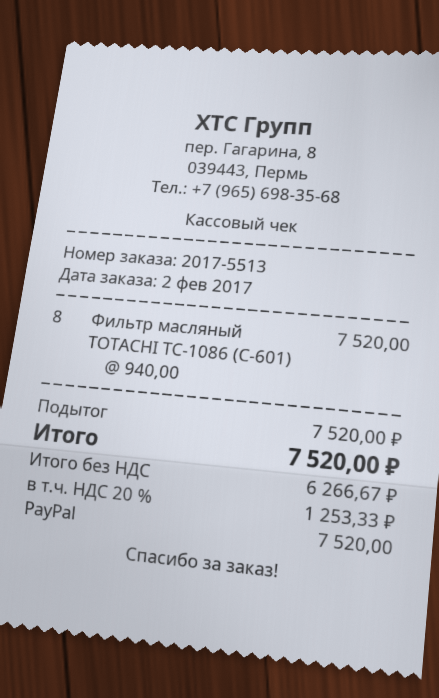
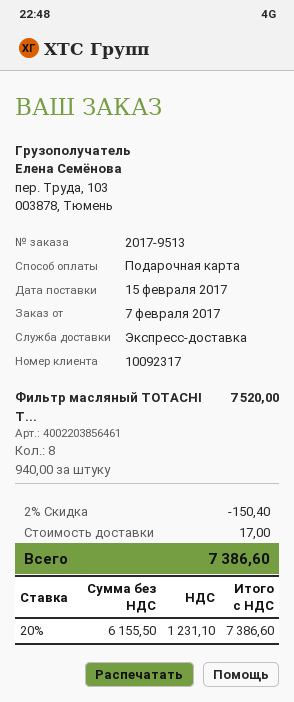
order number: 2017-5513 -> 2017-9513
order date: 2017-02-02 -> 2017-02-07
payment method: PayPal -> gift card
discount: none -> 2% = 150.40
shipping: none -> 17.00
net: 6266.67 -> 6155.50
tax: 20% = 1253.33 -> 20% = 1231.10
total: 7520.00 -> 7386.60

